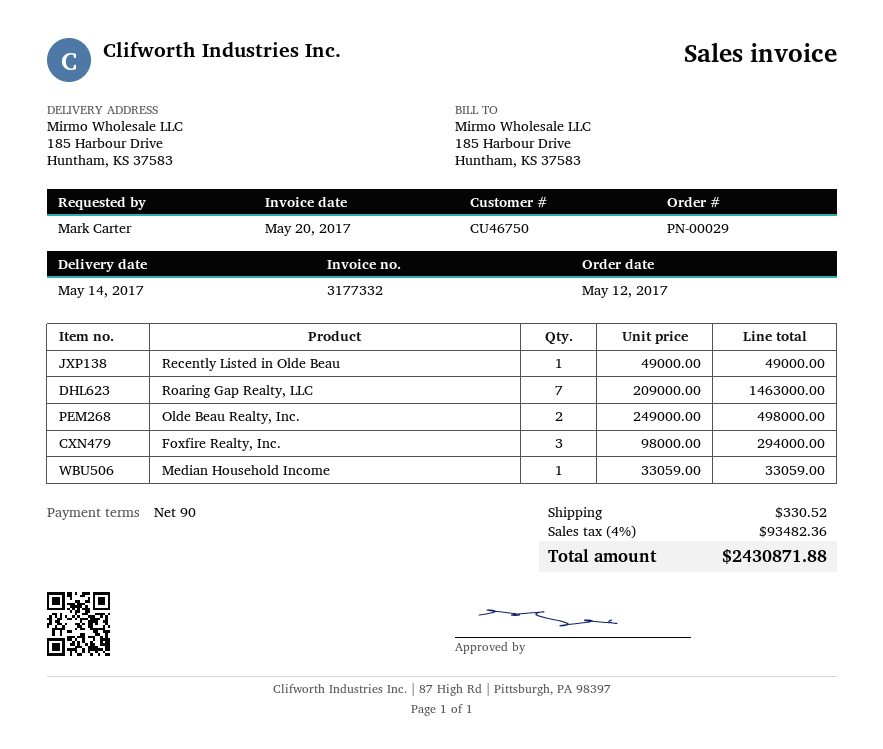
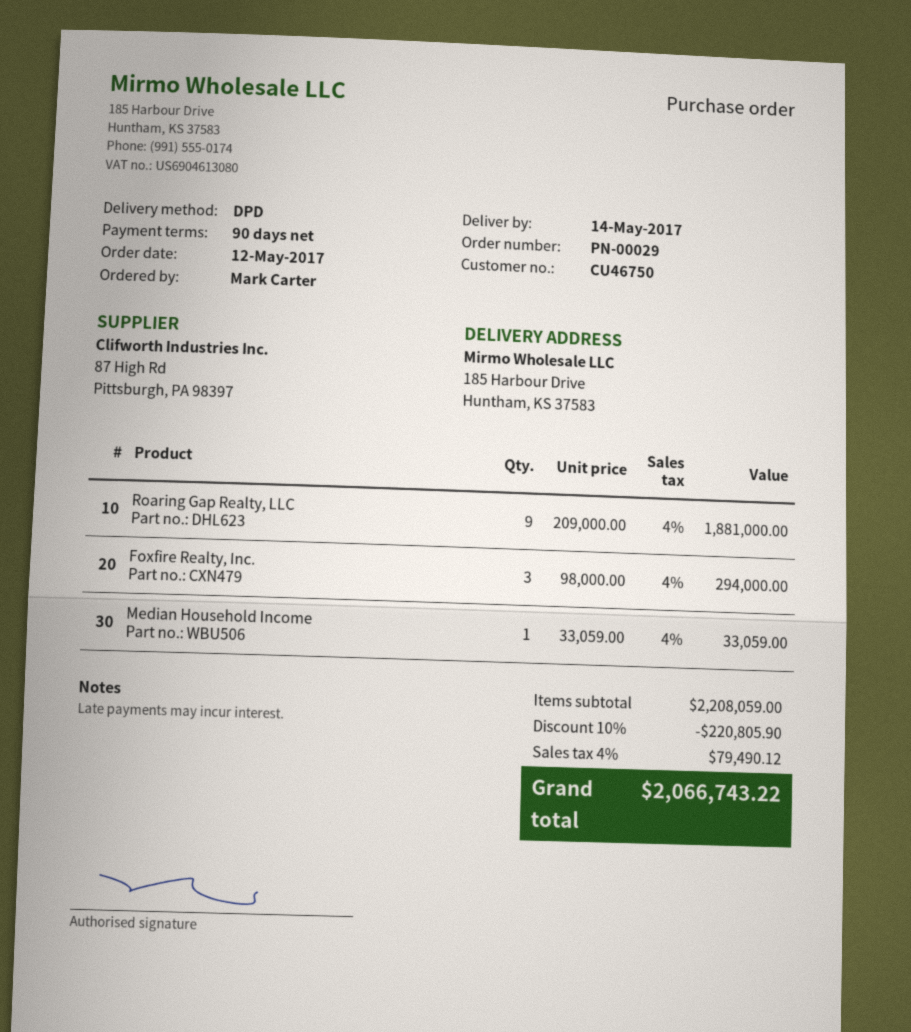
Recently Listed in Olde Beau: 1 x 49000.00 = 49000.00 -> none
Roaring Gap Realty, LLC: 7 x 209000.00 = 1463000.00 -> 9 x 209000.00 = 1881000.00
Olde Beau Realty, Inc.: 2 x 249000.00 = 498000.00 -> none
discount: none -> 10% = 220805.90
shipping: 330.52 -> none
tax: 4% = 93482.36 -> 4% = 79490.12
total: 2430871.88 -> 2066743.22

